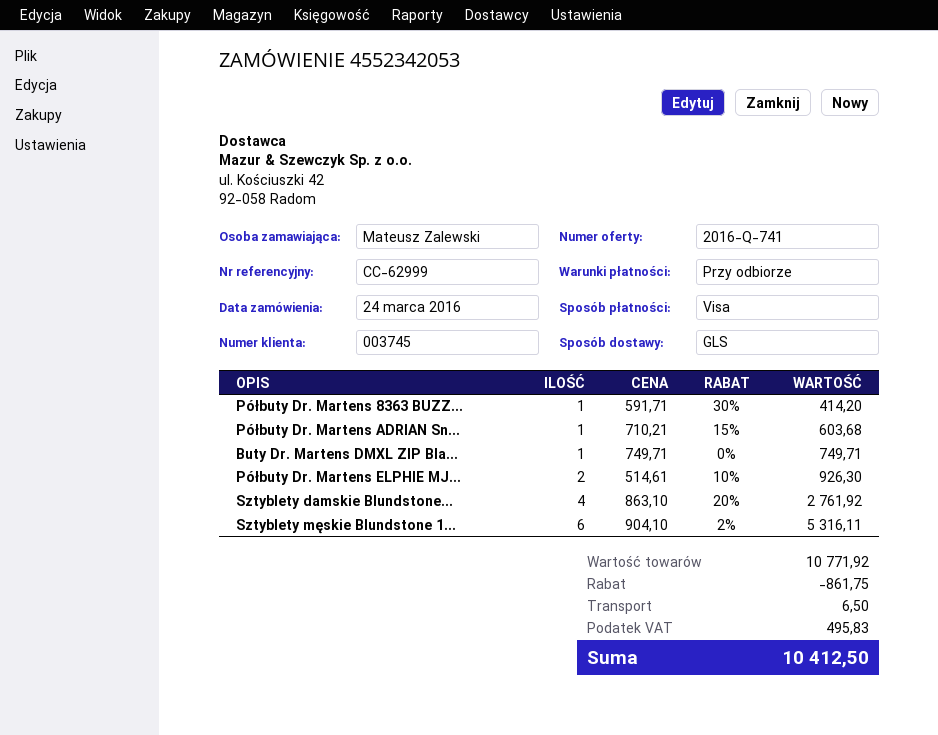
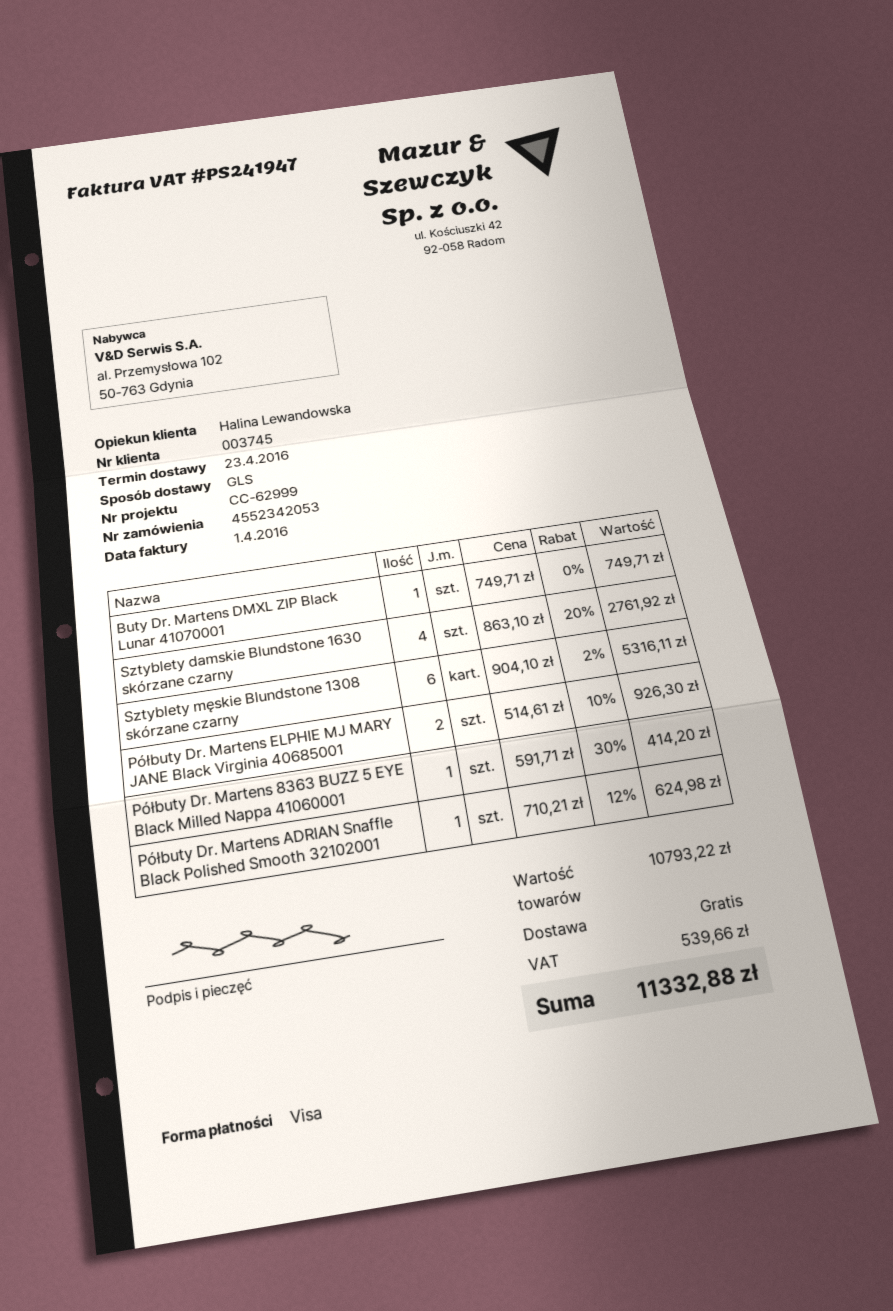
Półbuty Dr. Martens ADRIAN Sn...: 1 x 710.21 - 15% = 603.68 -> 1 x 710.21 - 12% = 624.98
subtotal: 10771.92 -> 10793.22
discount: 861.75 -> none
shipping: 6.50 -> 0.00
tax: 495.83 -> 539.66
total: 10412.50 -> 11332.88

